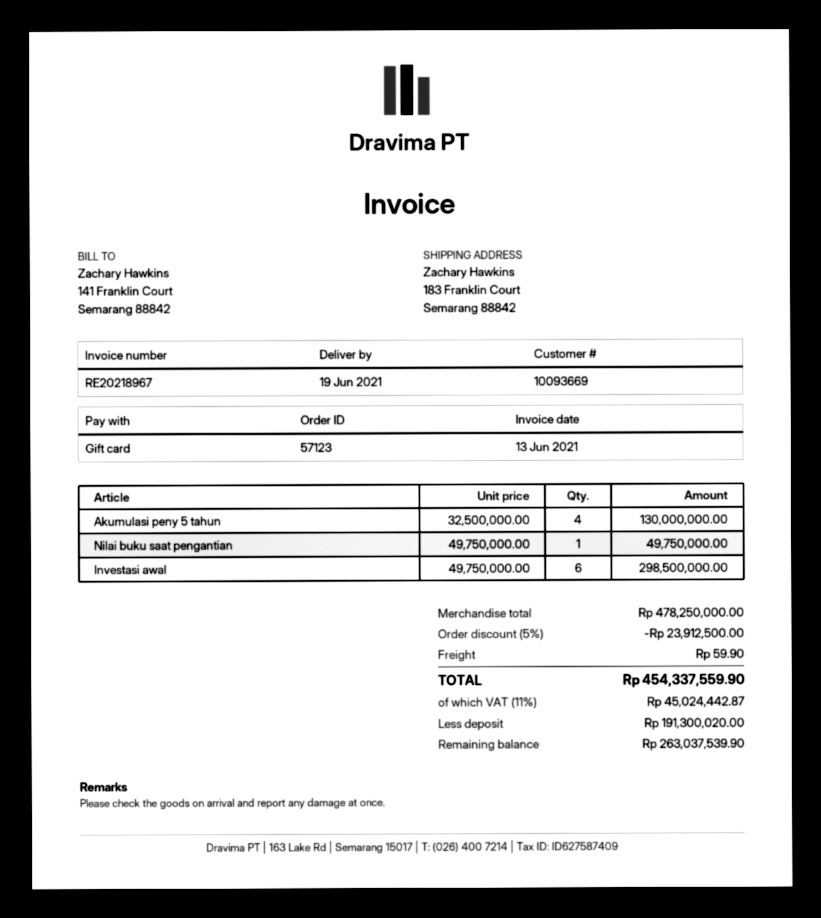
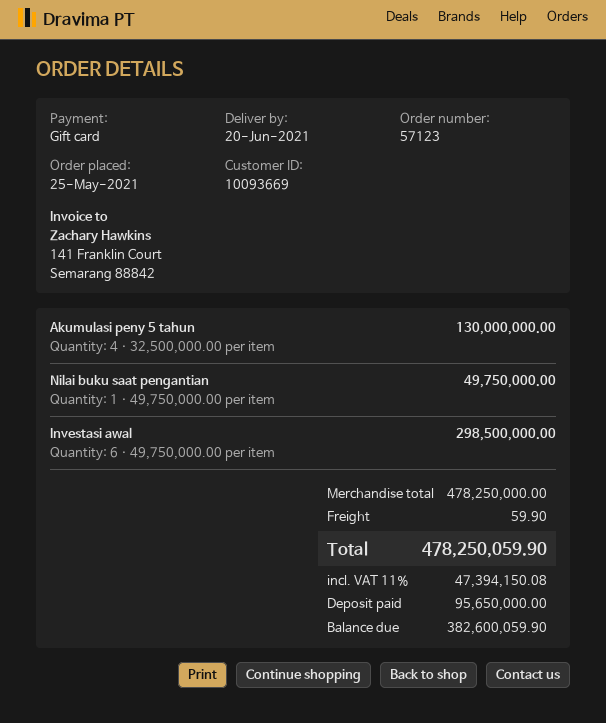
delivery date: 2021-06-19 -> 2021-06-20
discount: 5% = 23912500.00 -> none
tax: 11% = 45024442.87 -> 11% = 47394150.08
total: 454337559.90 -> 478250059.90
deposit: 191300020.00 -> 95650000.00
balance: 263037539.90 -> 382600059.90

